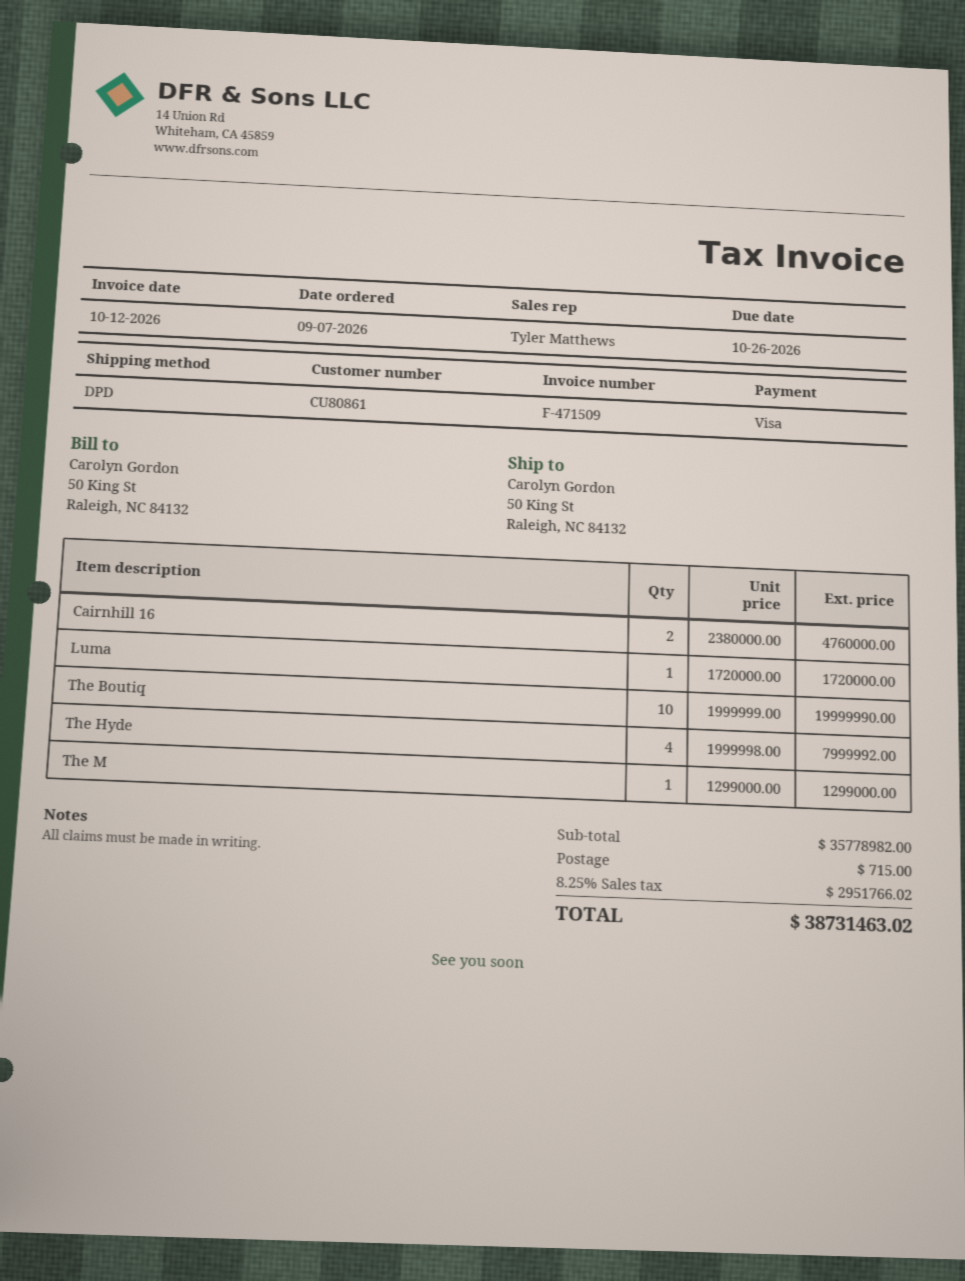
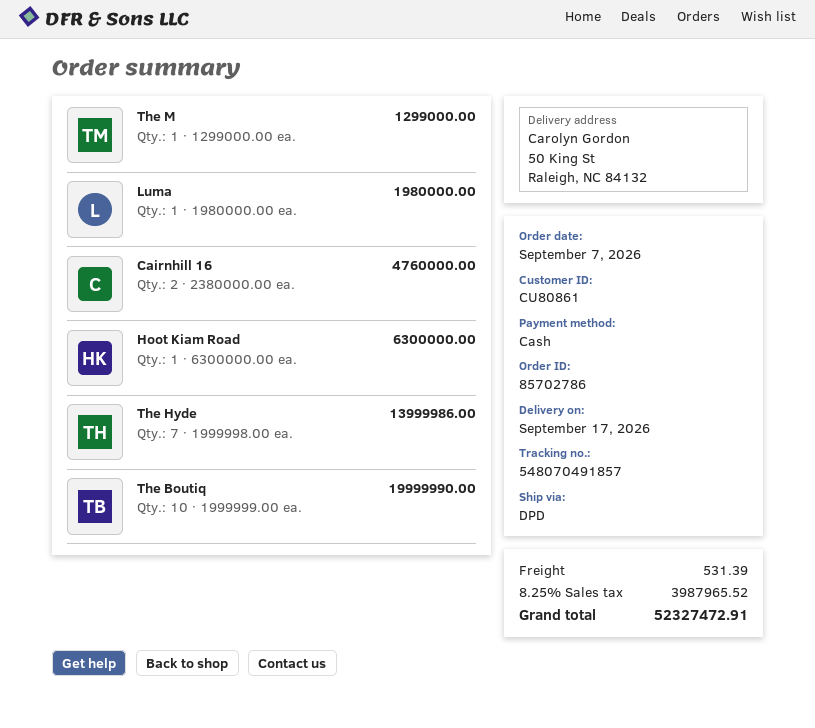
payment method: Visa -> cash
Luma: 1 x 1720000.00 = 1720000.00 -> 1 x 1980000.00 = 1980000.00
The Hyde: 4 x 1999998.00 = 7999992.00 -> 7 x 1999998.00 = 13999986.00
Hoot Kiam Road: none -> 1 x 6300000.00 = 6300000.00
shipping: 715.00 -> 531.39
tax: 8.25% = 2951766.02 -> 8.25% = 3987965.52
total: 38731463.02 -> 52327472.91

